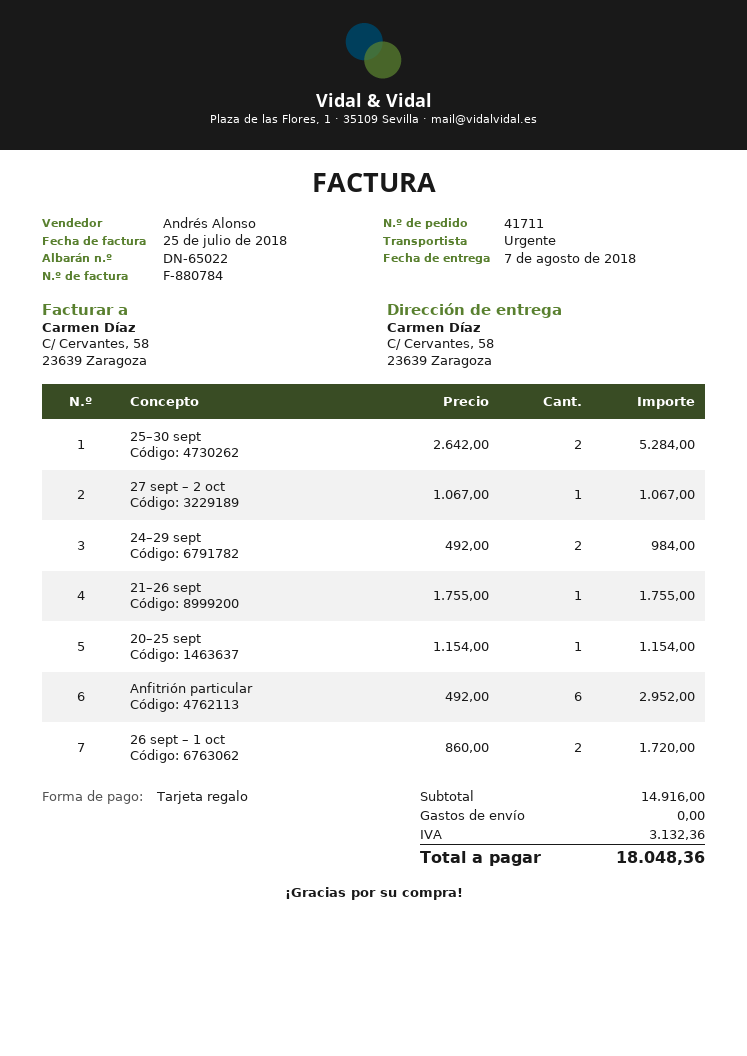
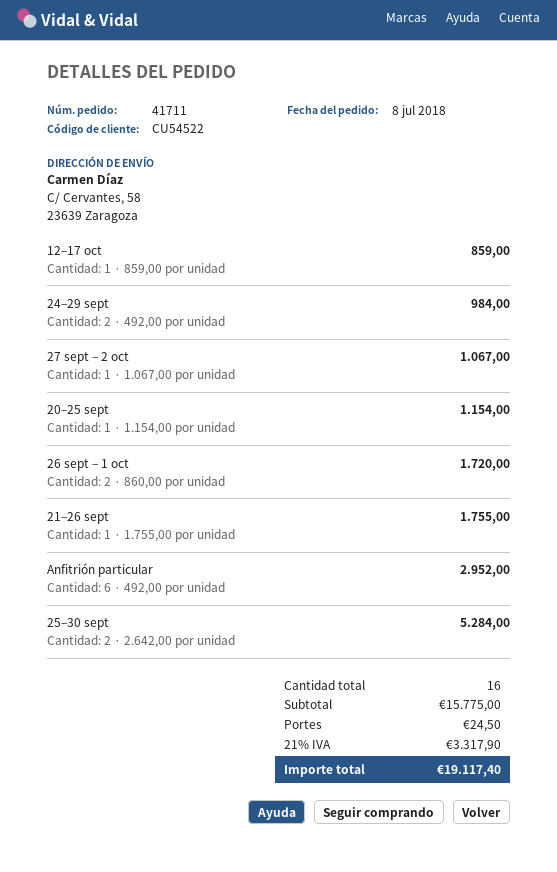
12–17 oct: none -> 1 x 859.00 = 859.00
subtotal: 14916.00 -> 15775.00
shipping: 0.00 -> 24.50
tax: 3132.36 -> 3317.90
total: 18048.36 -> 19117.40

